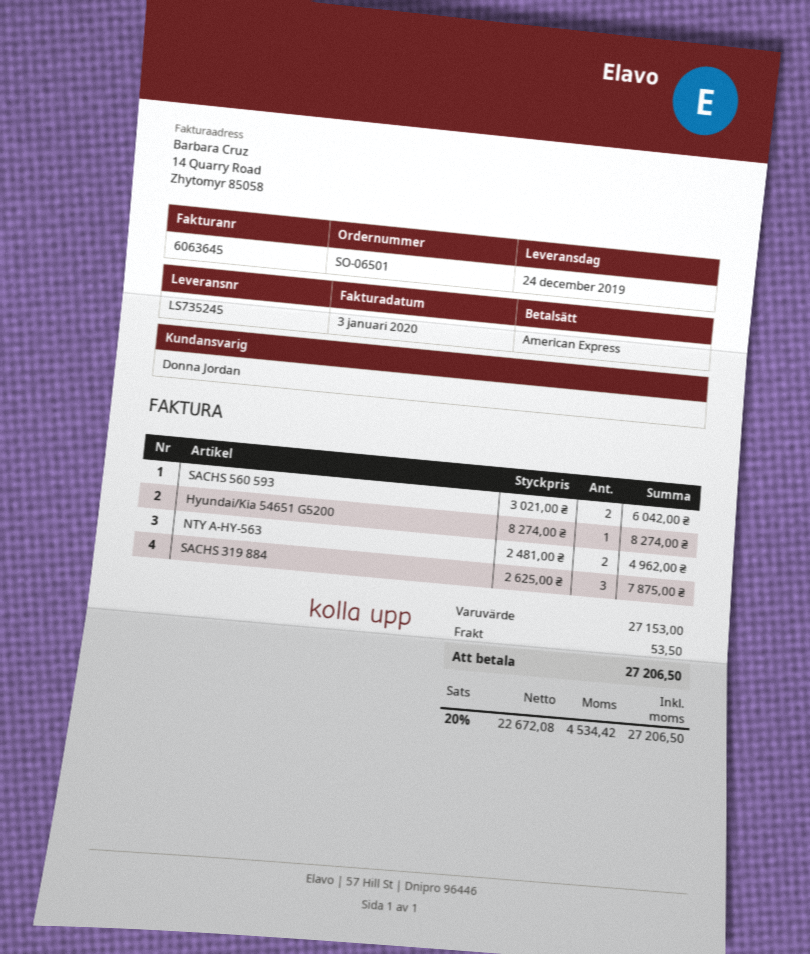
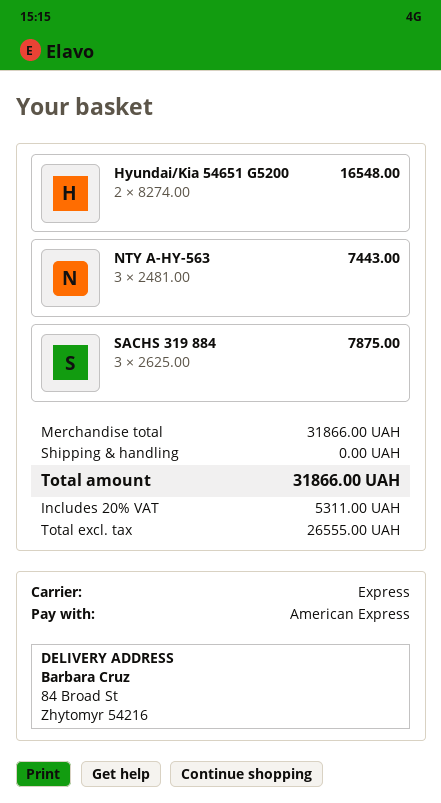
SACHS 560 593: 2 x 3021.00 = 6042.00 -> none
Hyundai/Kia 54651 G5200: 1 x 8274.00 = 8274.00 -> 2 x 8274.00 = 16548.00
NTY A-HY-563: 2 x 2481.00 = 4962.00 -> 3 x 2481.00 = 7443.00
subtotal: 27153.00 -> 31866.00
shipping: 53.50 -> 0.00
net: 22672.08 -> 26555.00
tax: 20% = 4534.42 -> 20% = 5311.00
total: 27206.50 -> 31866.00

